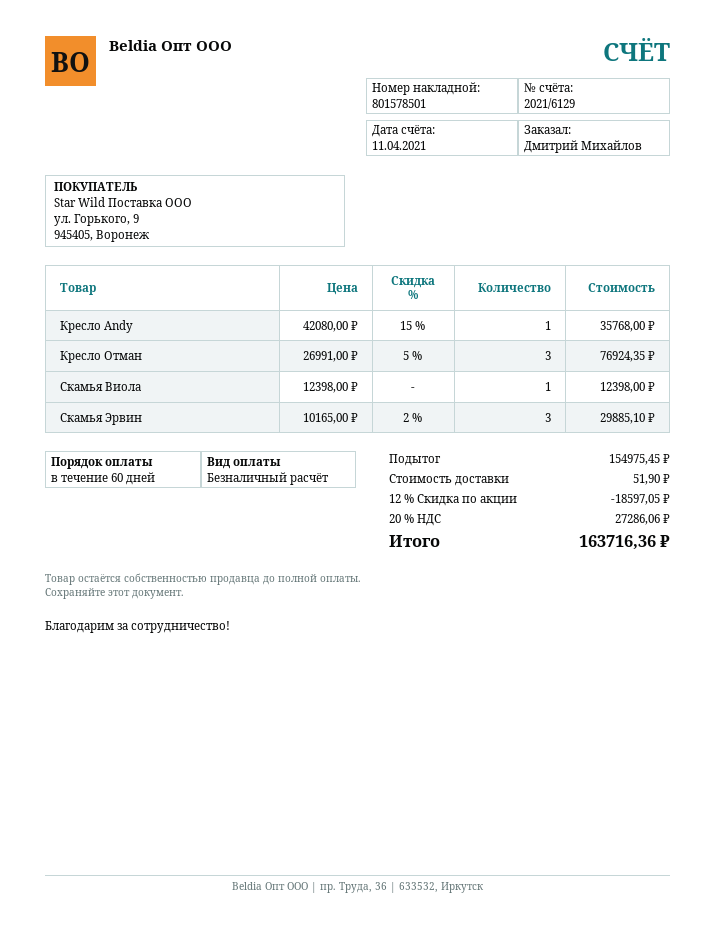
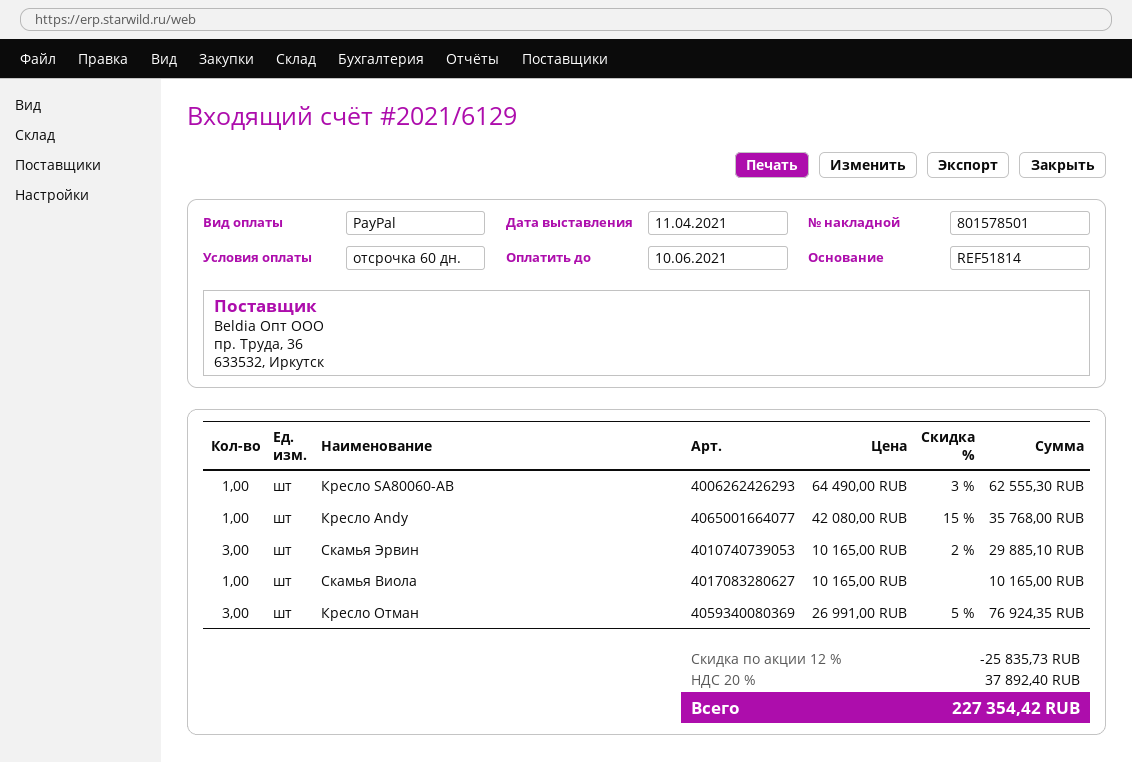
payment method: bank transfer -> PayPal
Скамья Виола: 1 x 12398.00 = 12398.00 -> 1 x 10165.00 = 10165.00
Кресло SA80060-AB: none -> 1 x 64490.00 - 3% = 62555.30
discount: 12% = 18597.05 -> 12% = 25835.73
shipping: 51.90 -> none
tax: 20% = 27286.06 -> 20% = 37892.40
total: 163716.36 -> 227354.42

